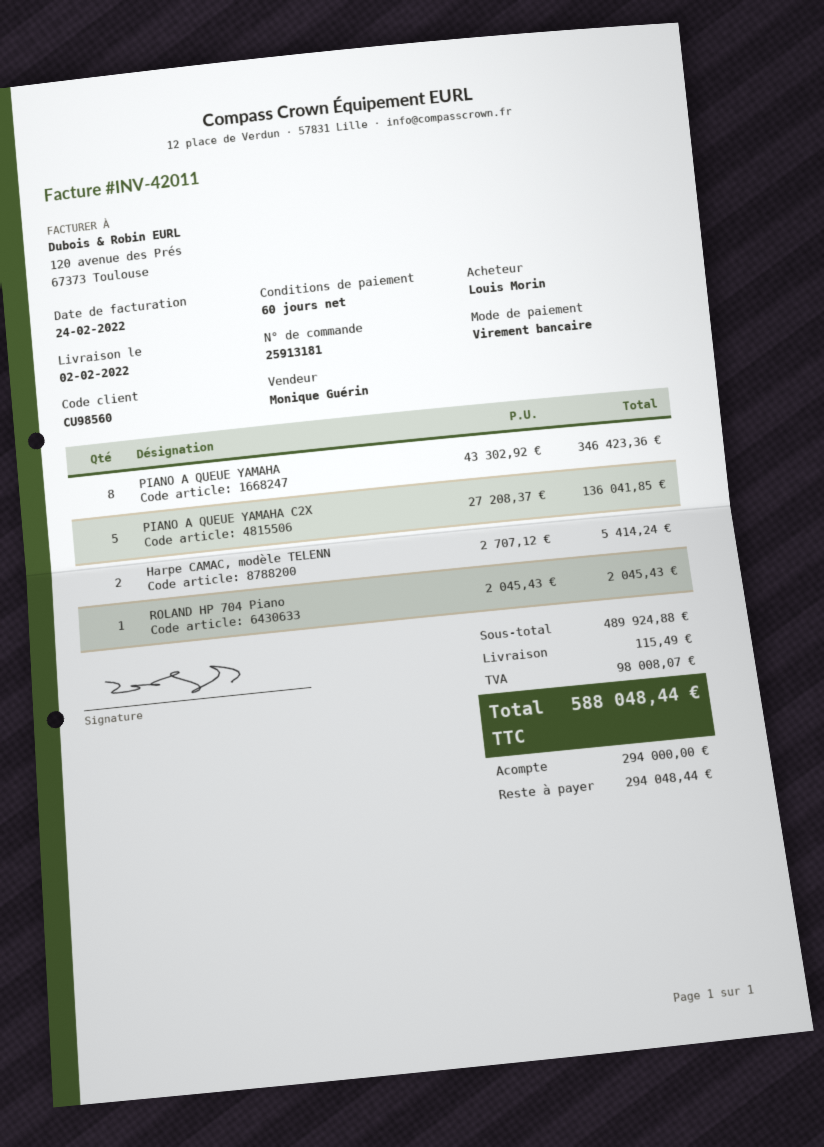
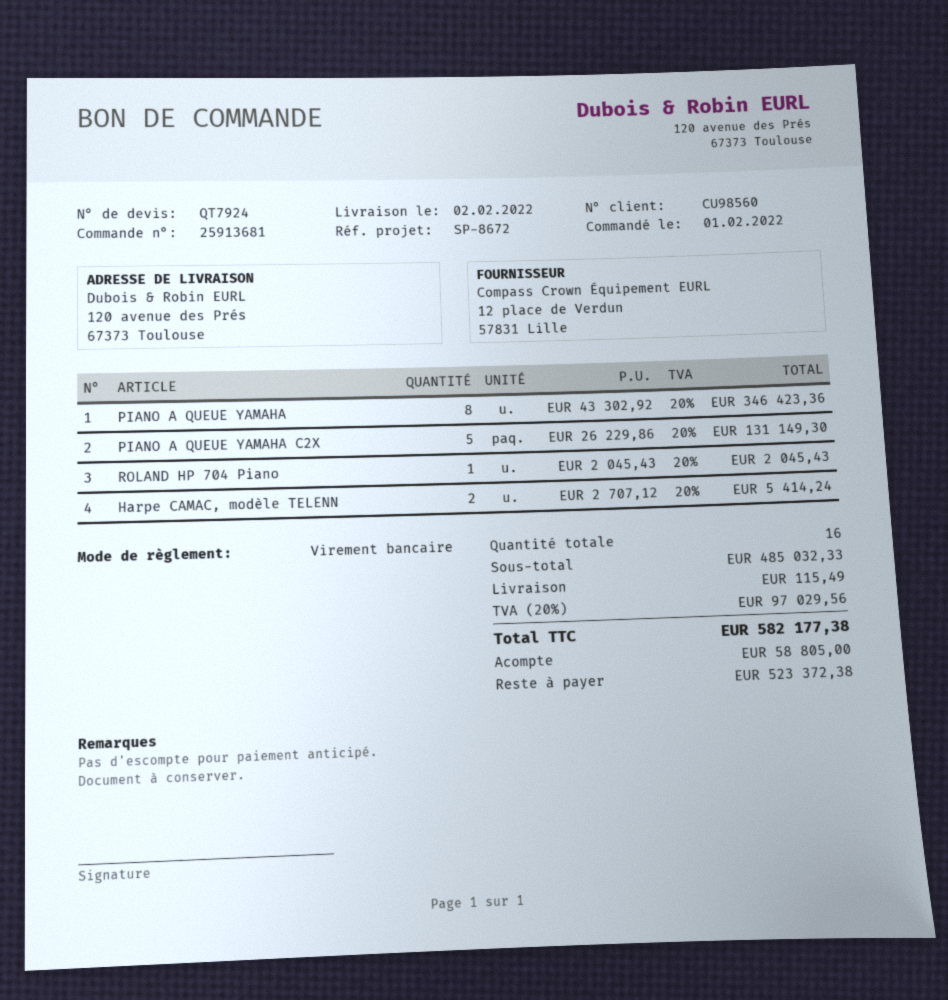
order number: 25913181 -> 25913681
PIANO A QUEUE YAMAHA C2X: 5 x 27208.37 = 136041.85 -> 5 x 26229.86 = 131149.30
subtotal: 489924.88 -> 485032.33
tax: 98008.07 -> 97029.56
total: 588048.44 -> 582177.38
deposit: 294000.00 -> 58805.00
balance: 294048.44 -> 523372.38

